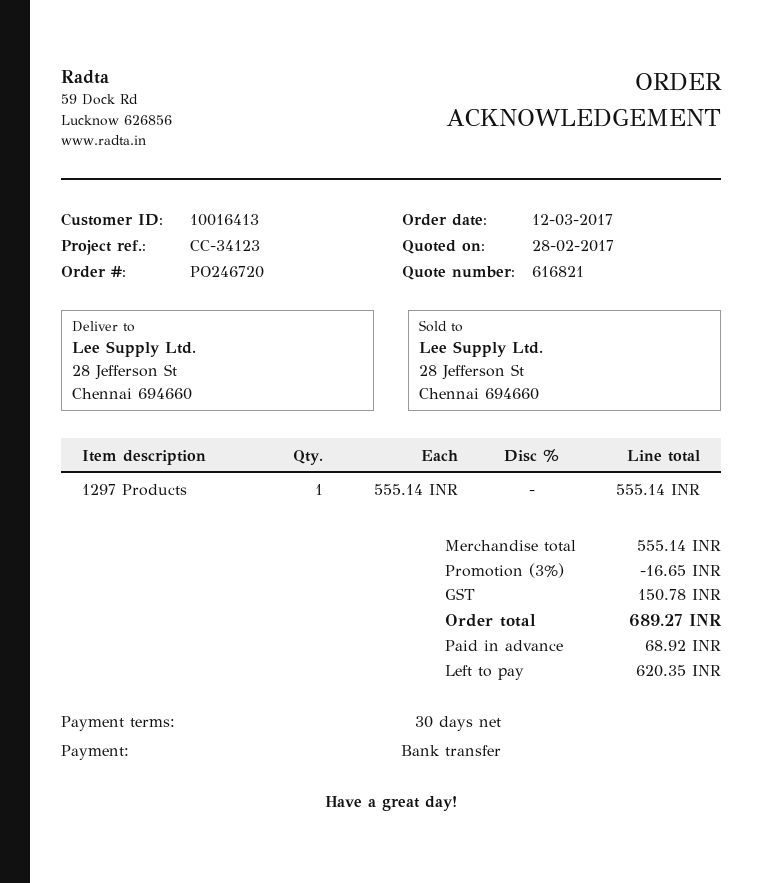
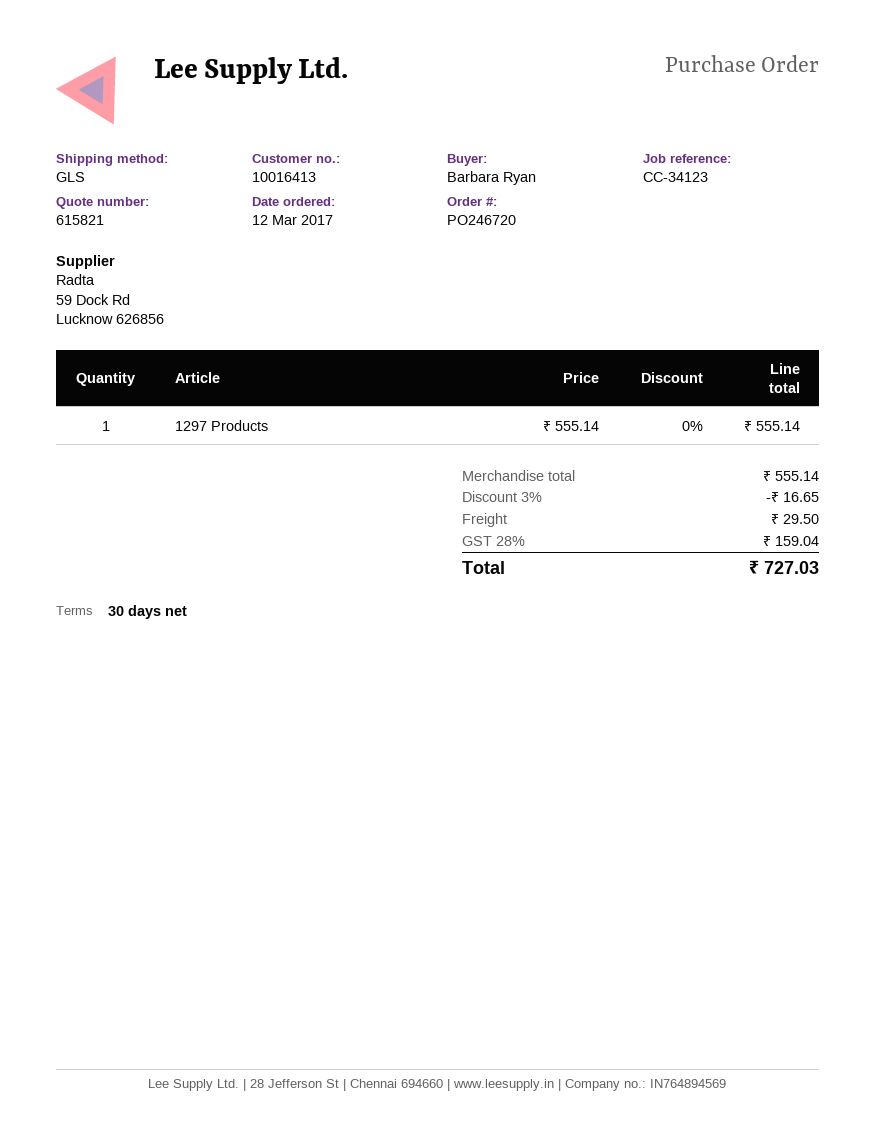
quote number: 616821 -> 615821
shipping: none -> 29.50
tax: 150.78 -> 159.04
total: 689.27 -> 727.03

